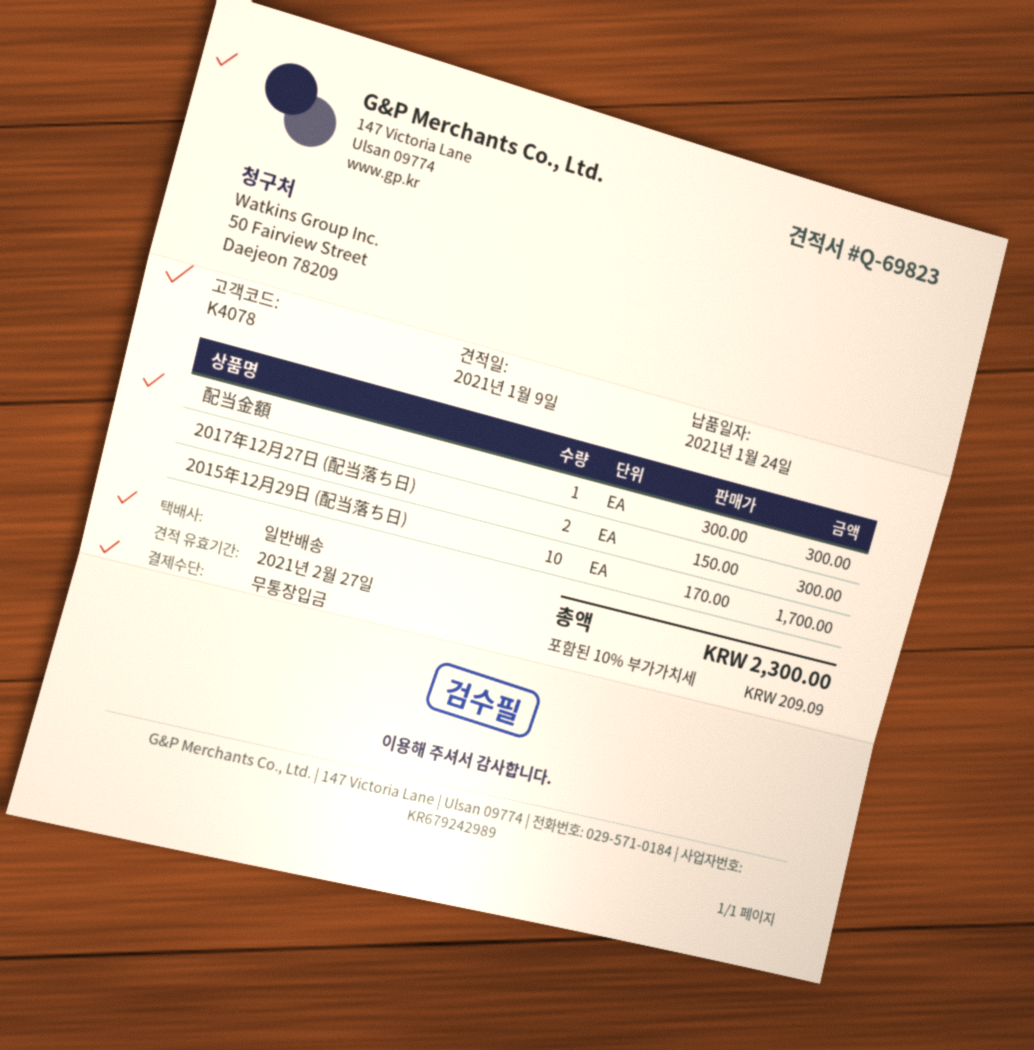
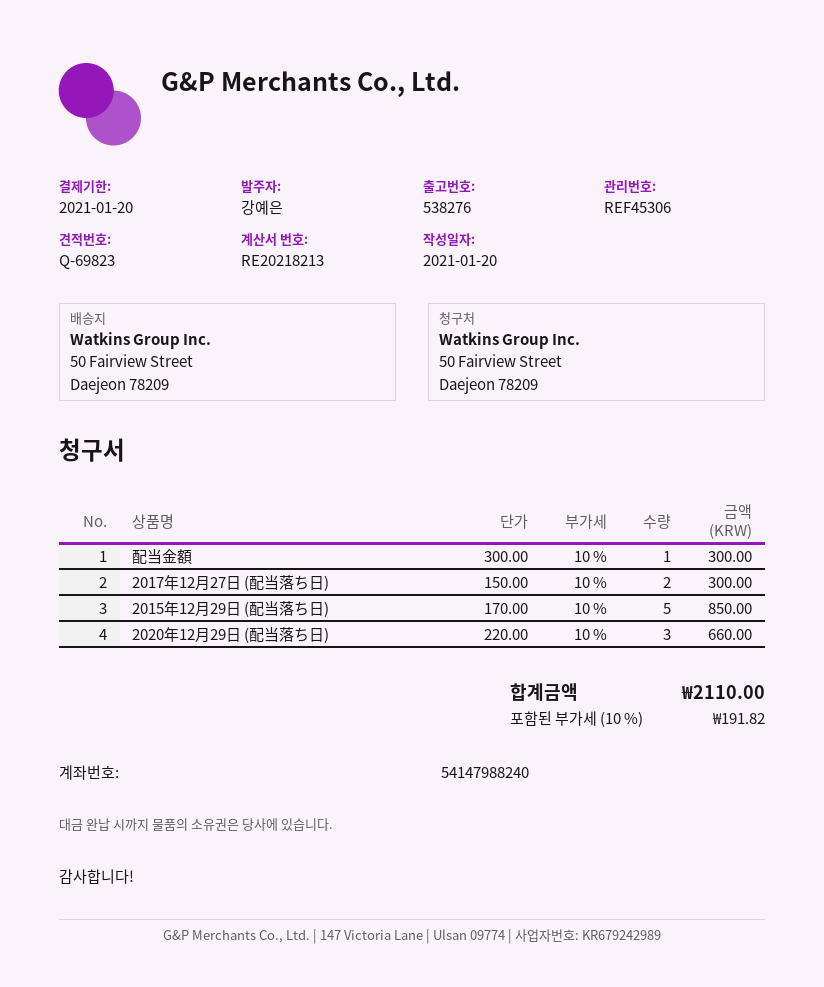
2015年12月29日 (配当落ち日): 10 x 170.00 = 1700.00 -> 5 x 170.00 = 850.00
2020年12月29日 (配当落ち日): none -> 3 x 220.00 = 660.00
tax: 10% = 209.09 -> 10% = 191.82
total: 2300.00 -> 2110.00

